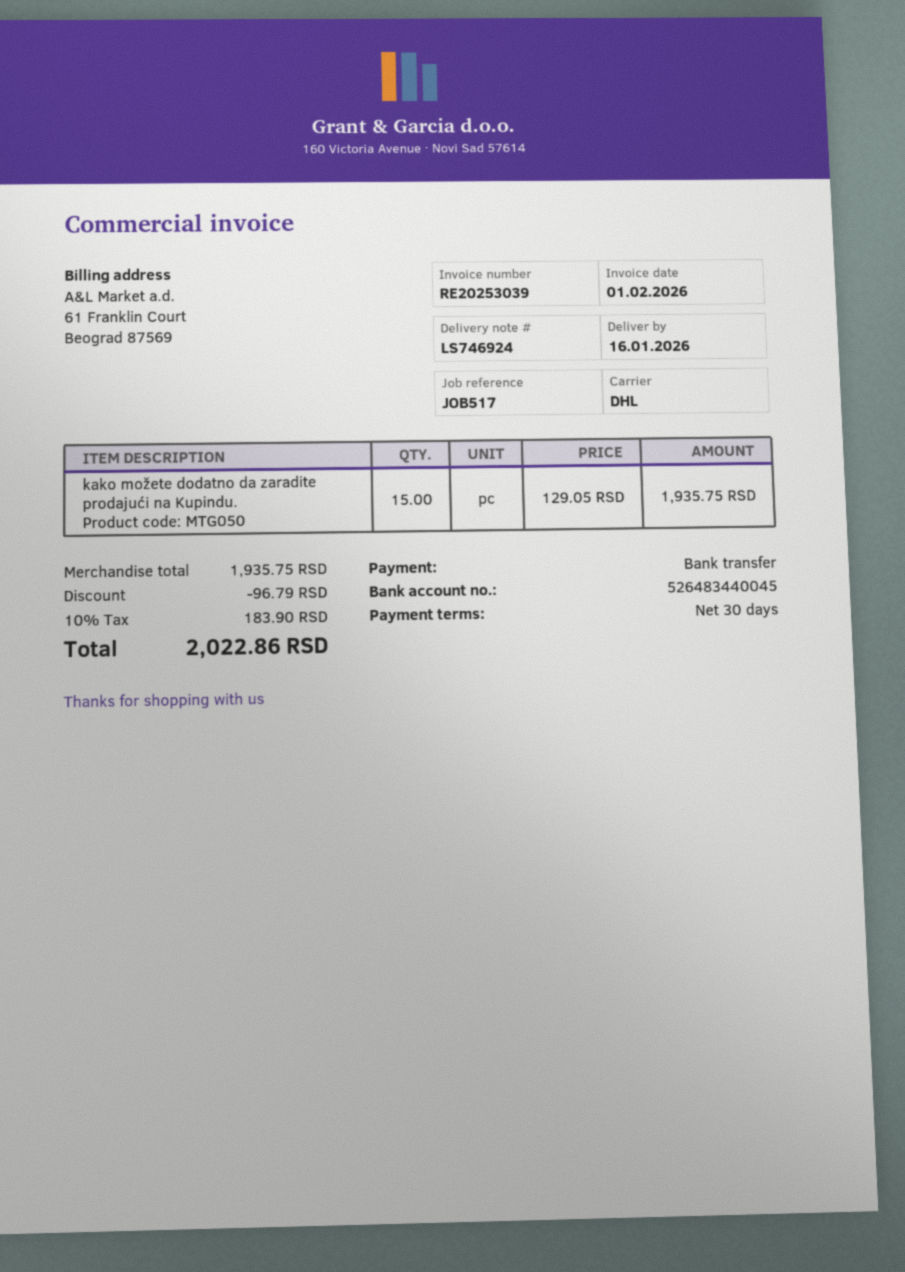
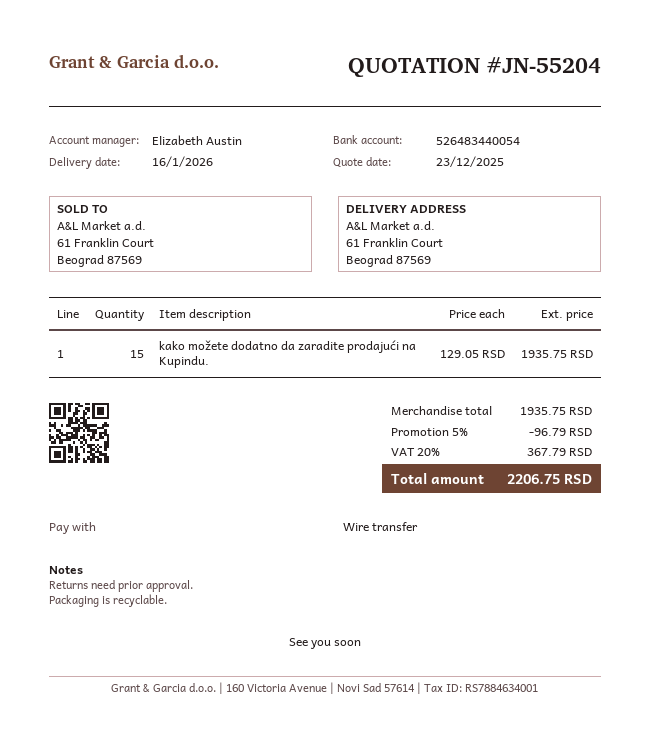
bank account: 526483440045 -> 526483440054
tax: 10% = 183.90 -> 20% = 367.79
total: 2022.86 -> 2206.75

